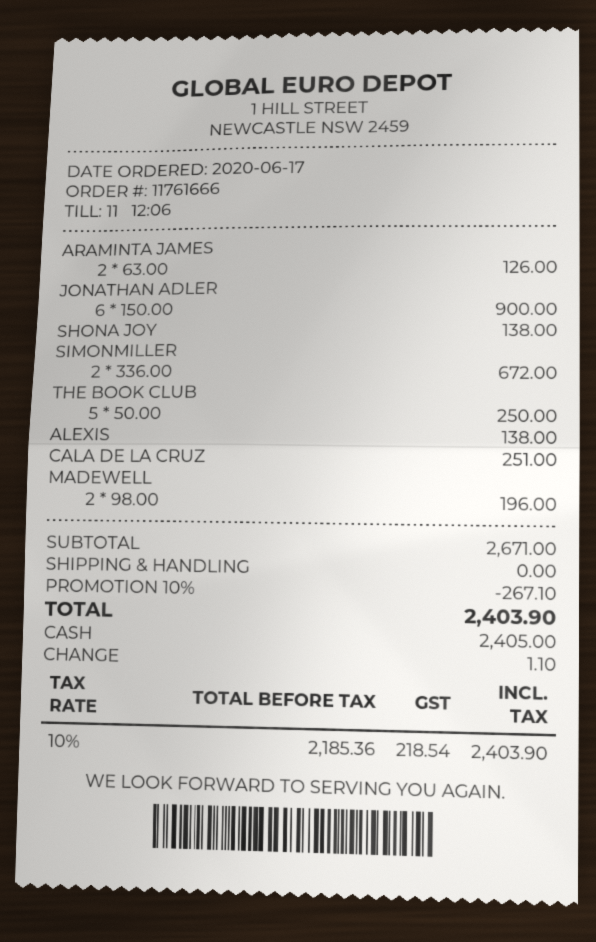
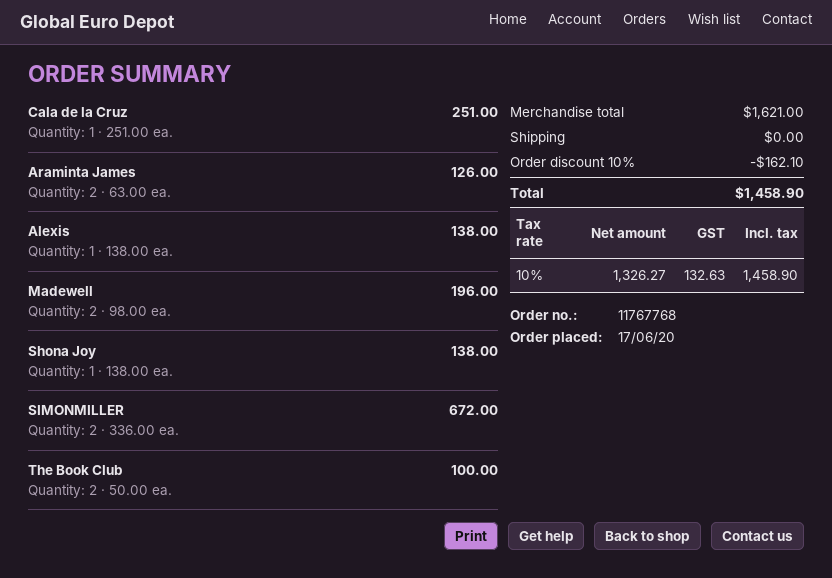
order number: 11761666 -> 11767768
JONATHAN ADLER: 6 x 150.00 = 900.00 -> none
THE BOOK CLUB: 5 x 50.00 = 250.00 -> 2 x 50.00 = 100.00
subtotal: 2671.00 -> 1621.00
discount: 10% = 267.10 -> 10% = 162.10
net: 2185.36 -> 1326.27
tax: 10% = 218.54 -> 10% = 132.63
total: 2403.90 -> 1458.90

